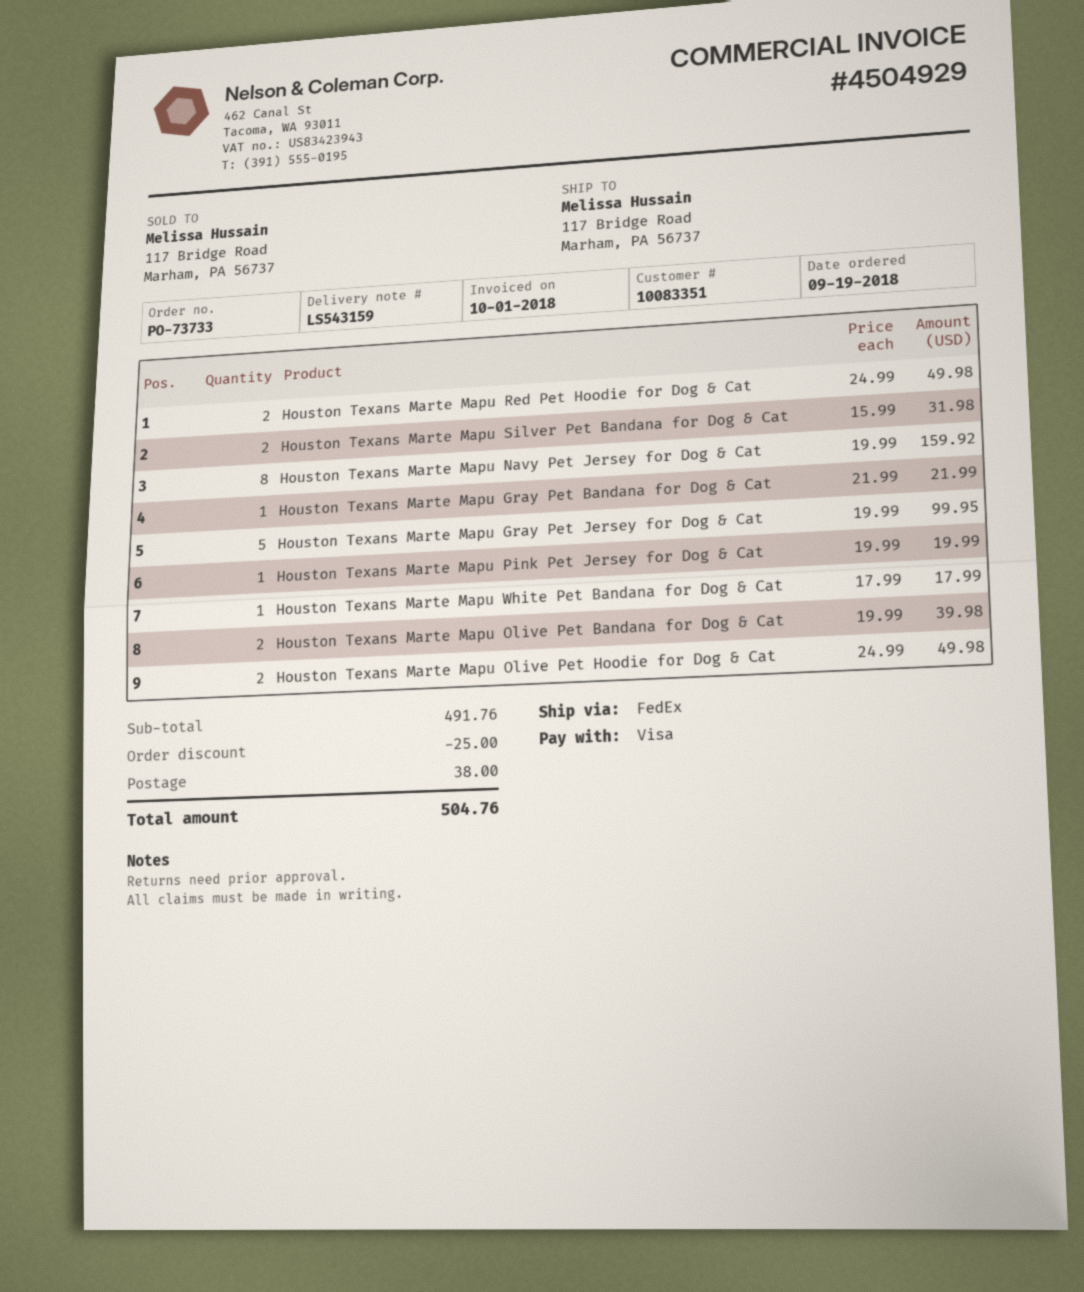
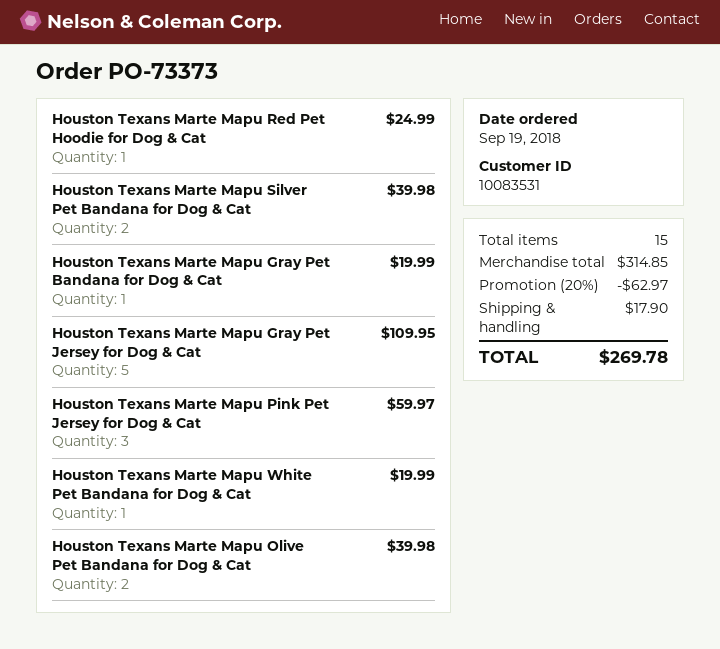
order number: PO-73733 -> PO-73373
customer number: 10083351 -> 10083531
Houston Texans Marte Mapu Red Pet Hoodie for Dog & Cat: 2 for 49.98 -> 1 for 24.99
Houston Texans Marte Mapu Silver Pet Bandana for Dog & Cat: 2 for 31.98 -> 2 for 39.98
Houston Texans Marte Mapu Navy Pet Jersey for Dog & Cat: 8 for 159.92 -> none
Houston Texans Marte Mapu Gray Pet Bandana for Dog & Cat: 1 for 21.99 -> 1 for 19.99
Houston Texans Marte Mapu Gray Pet Jersey for Dog & Cat: 5 for 99.95 -> 5 for 109.95
Houston Texans Marte Mapu Pink Pet Jersey for Dog & Cat: 1 for 19.99 -> 3 for 59.97
Houston Texans Marte Mapu White Pet Bandana for Dog & Cat: 1 for 17.99 -> 1 for 19.99
Houston Texans Marte Mapu Olive Pet Hoodie for Dog & Cat: 2 for 49.98 -> none
subtotal: 491.76 -> 314.85
discount: 25.00 -> 62.97
shipping: 38.00 -> 17.90
total: 504.76 -> 269.78

